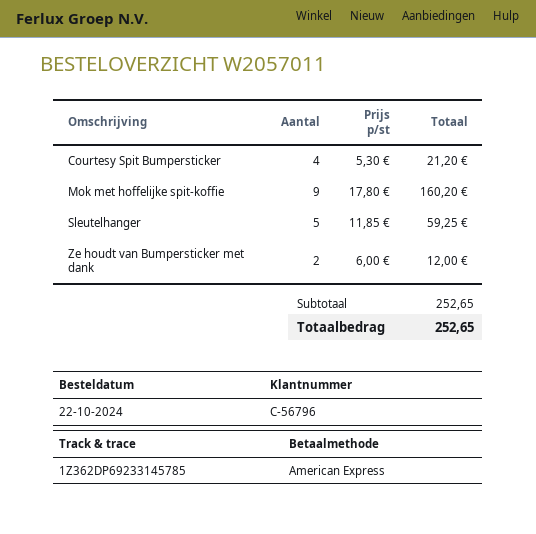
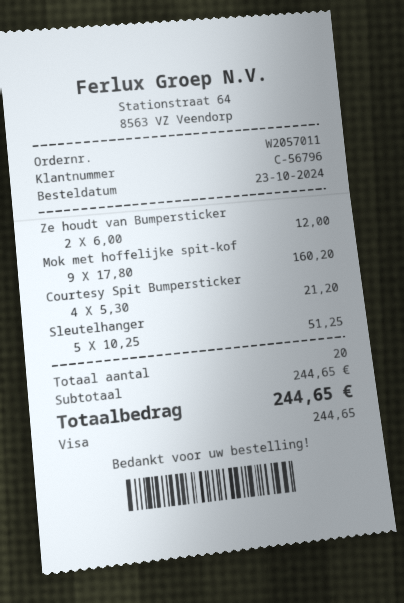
order date: 2024-10-22 -> 2024-10-23
payment method: American Express -> Visa
Sleutelhanger: 5 x 11.85 = 59.25 -> 5 x 10.25 = 51.25
subtotal: 252.65 -> 244.65
total: 252.65 -> 244.65

